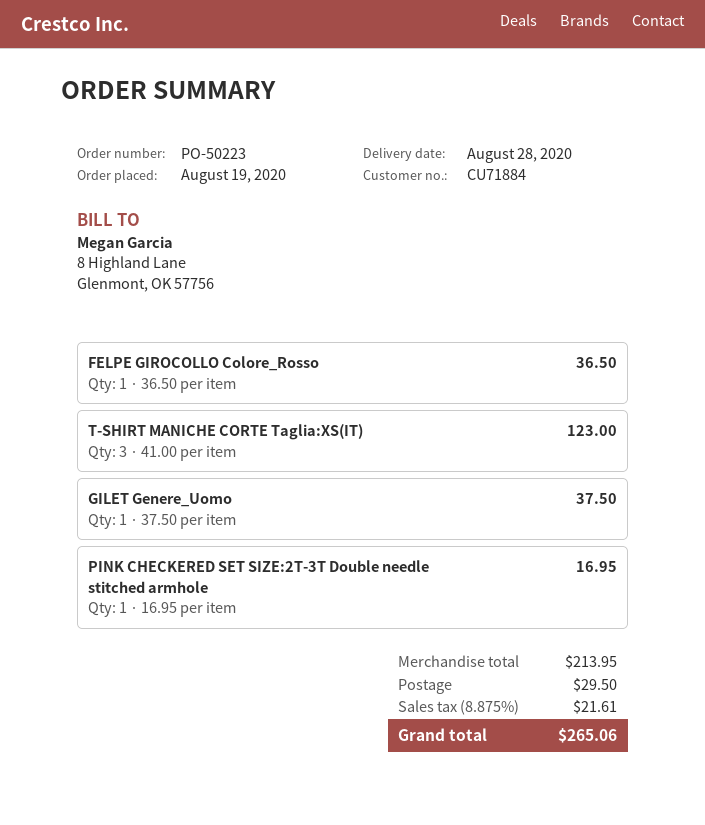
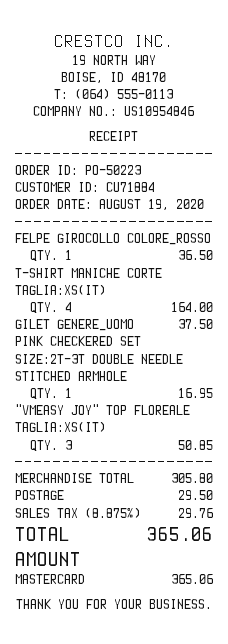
T-SHIRT MANICHE CORTE Taglia:XS(IT): 3 for 123.00 -> 4 for 164.00
"VMEASY JOY" TOP FLOREALE TAGLIA:XS(IT): none -> 3 for 50.85
subtotal: 213.95 -> 305.80
tax: 8.875% = 21.61 -> 8.875% = 29.76
total: 265.06 -> 365.06

